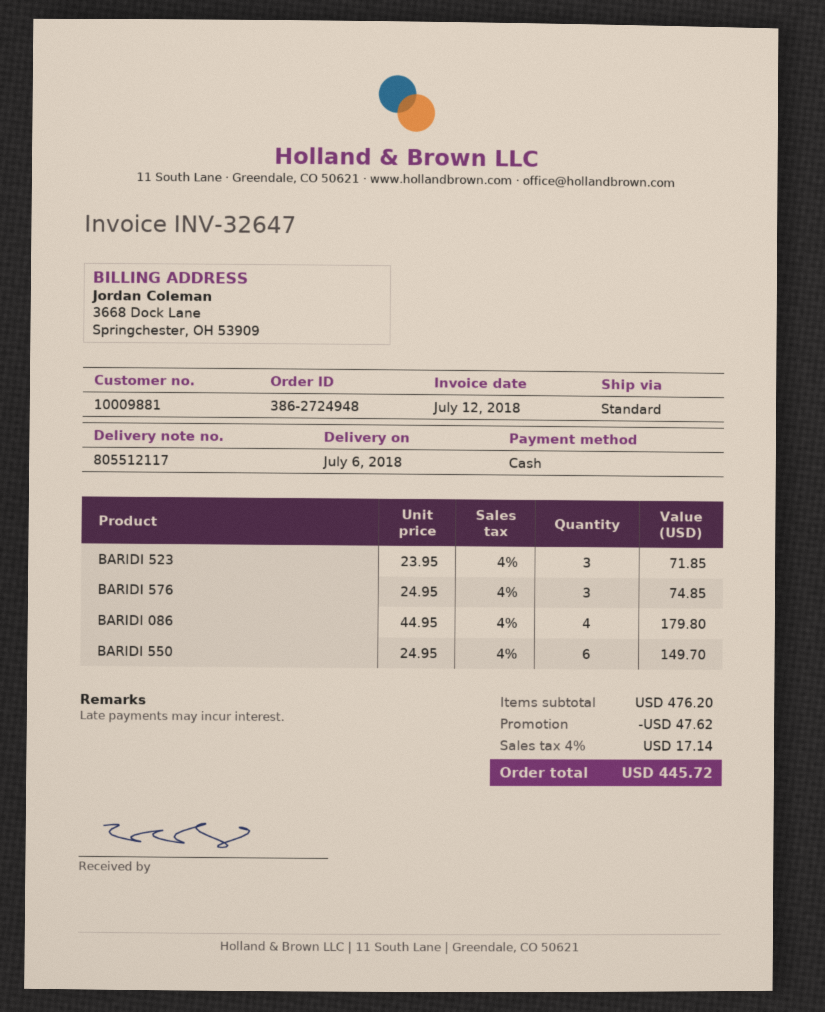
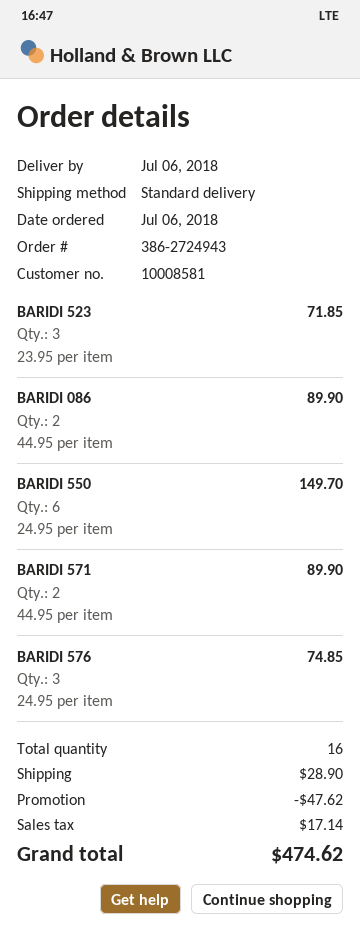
order number: 386-2724948 -> 386-2724943
customer number: 10009881 -> 10008581
BARIDI 086: 4 x 44.95 = 179.80 -> 2 x 44.95 = 89.90
BARIDI 571: none -> 2 x 44.95 = 89.90
shipping: none -> 28.90
total: 445.72 -> 474.62

